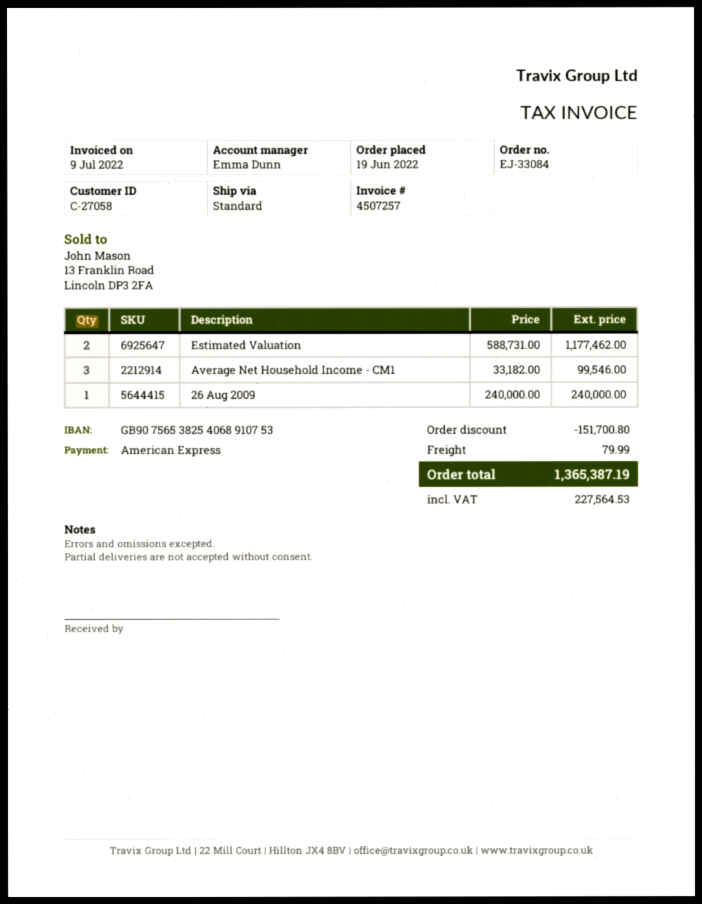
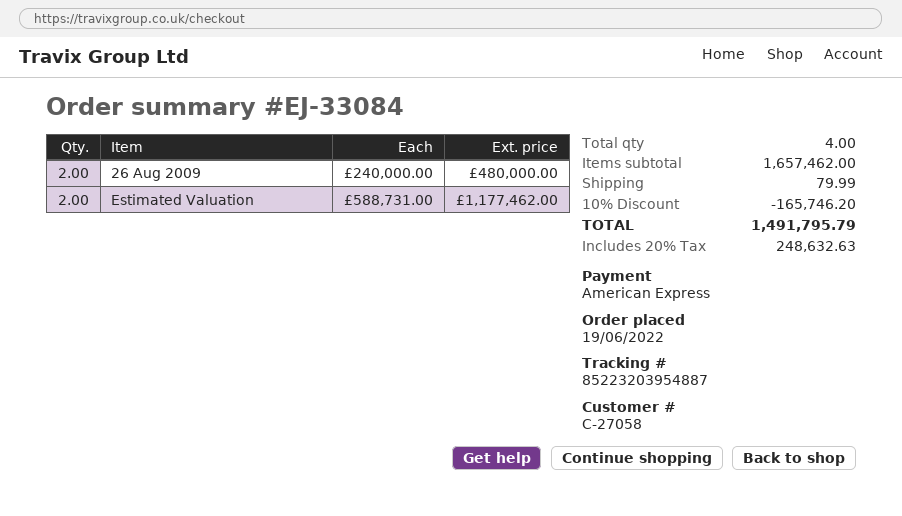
Average Net Household Income - CM1: 3 x 33182.00 = 99546.00 -> none
26 Aug 2009: 1 x 240000.00 = 240000.00 -> 2 x 240000.00 = 480000.00
discount: 151700.80 -> 165746.20
tax: 227564.53 -> 248632.63
total: 1365387.19 -> 1491795.79

